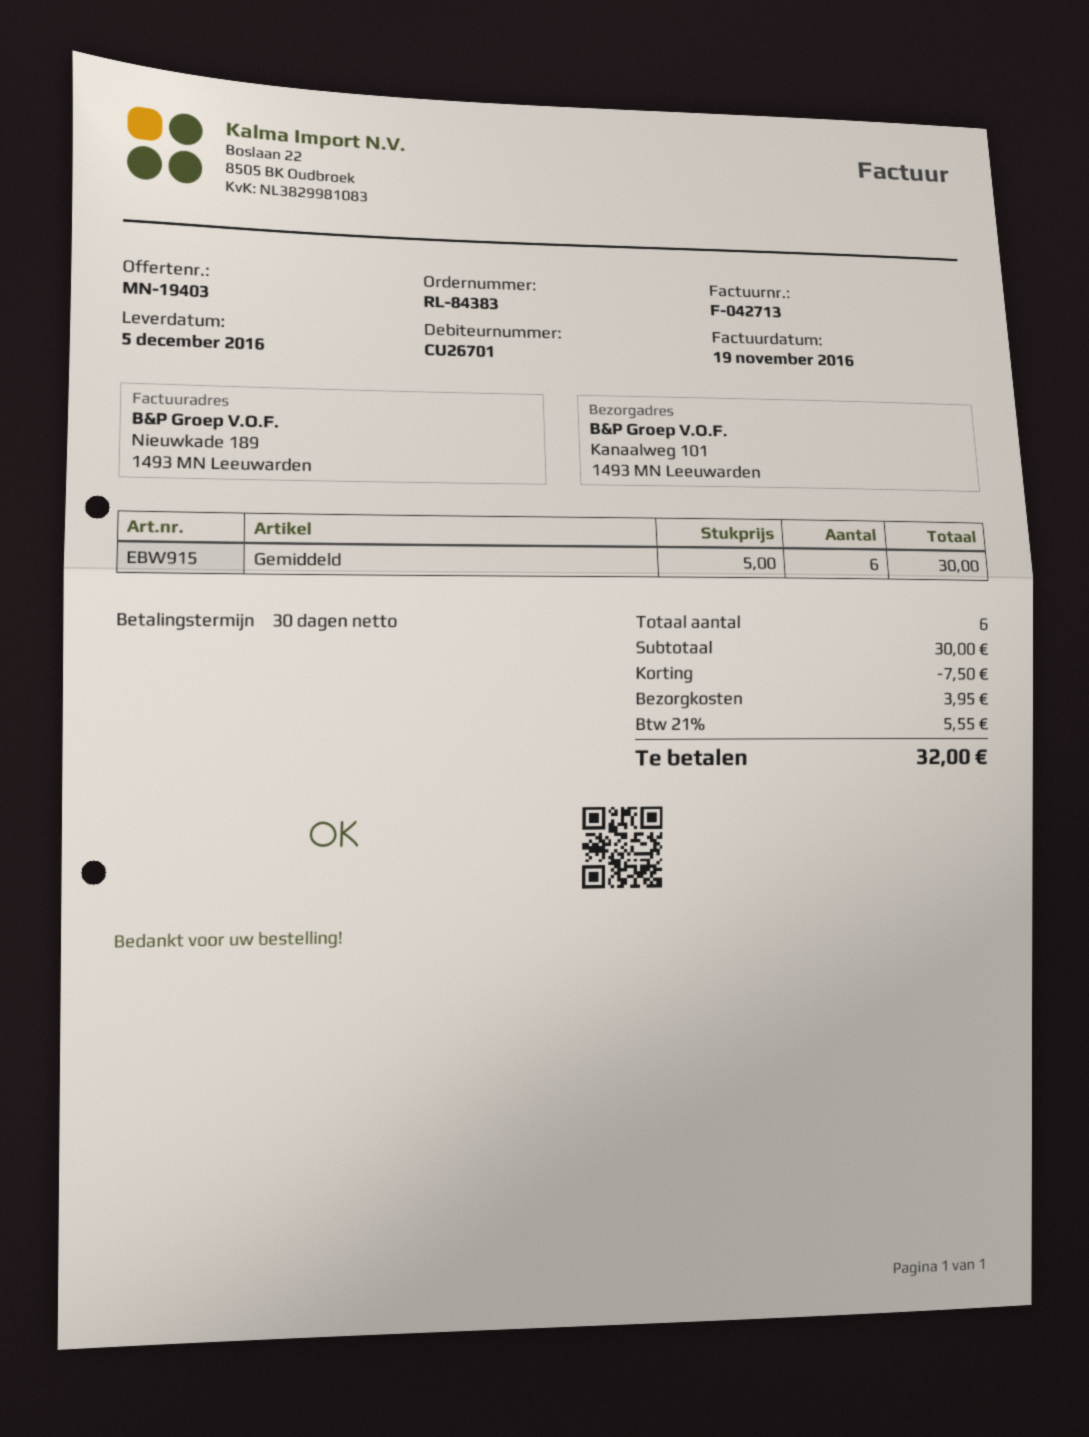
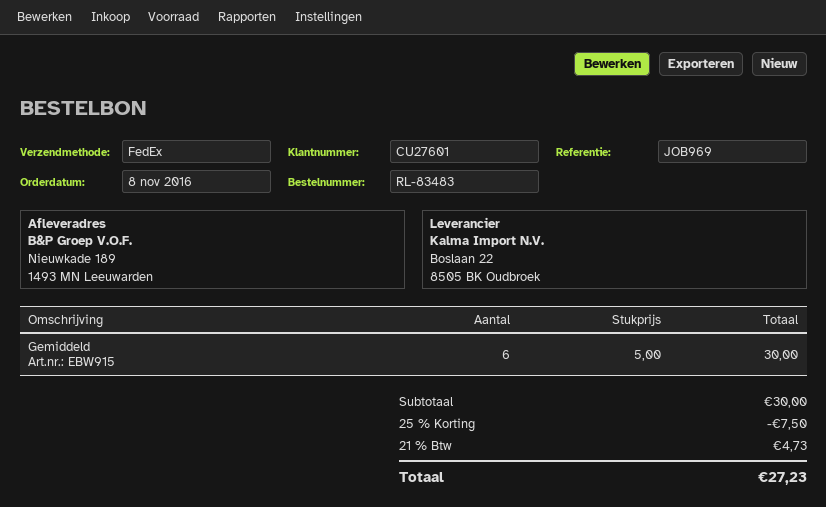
order number: RL-84383 -> RL-83483
customer number: CU26701 -> CU27601
ship to: Kanaalweg 101, 1493 MN Leeuwarden -> Nieuwkade 189, 1493 MN Leeuwarden
shipping: 3.95 -> none
tax: 21% = 5.55 -> 21% = 4.73
total: 32.00 -> 27.23

